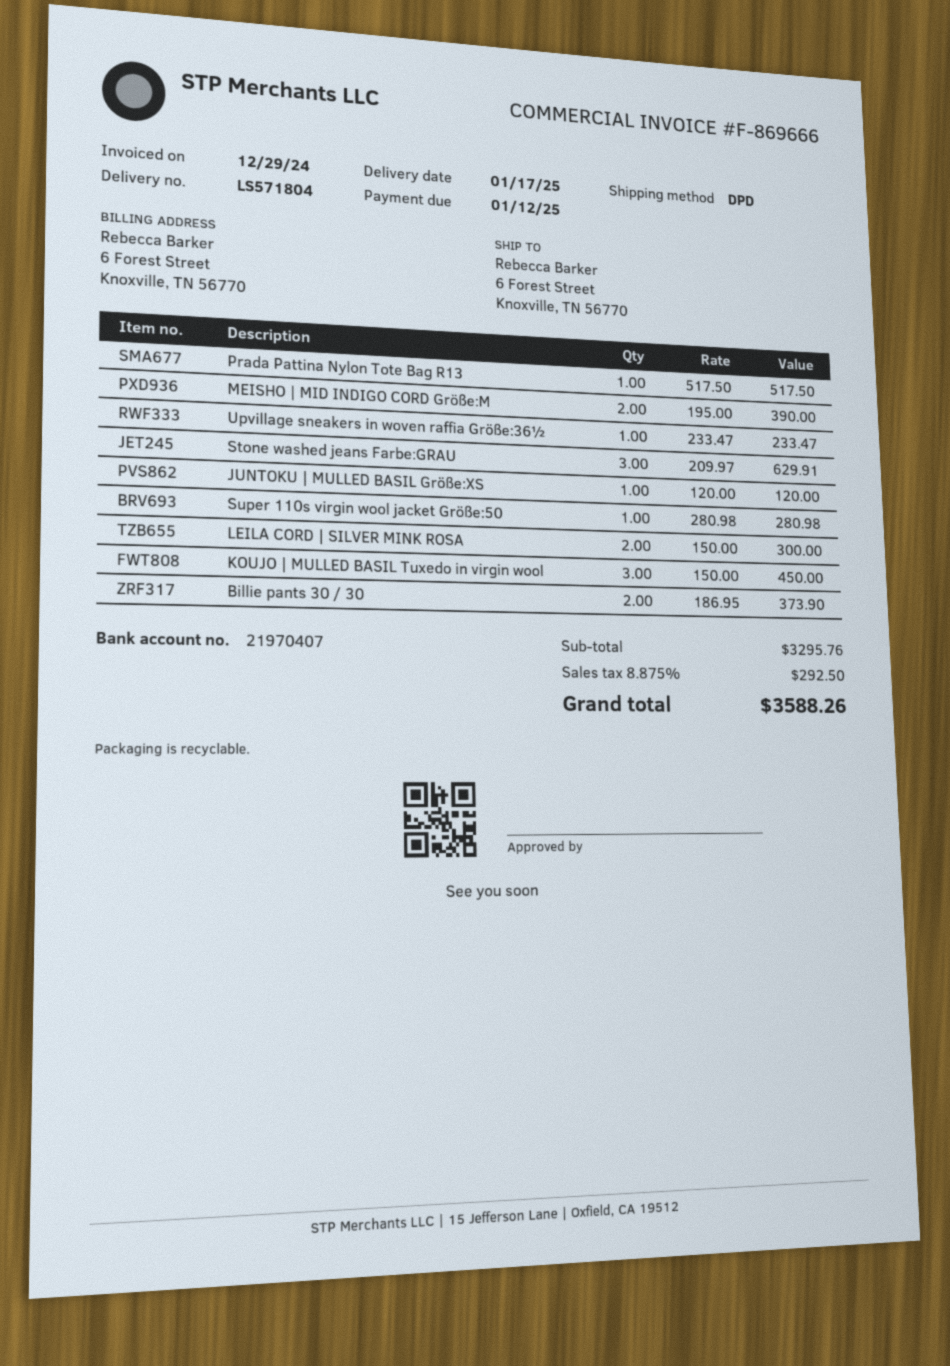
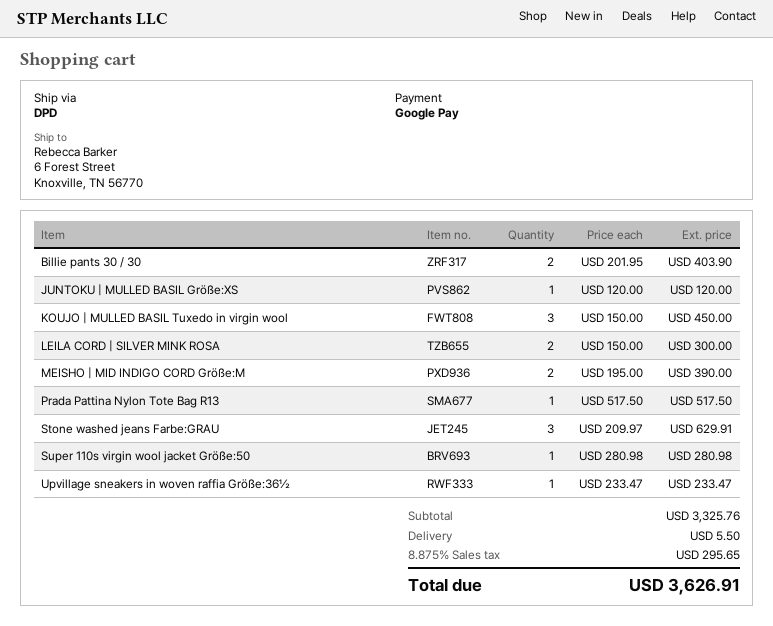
Billie pants 30 / 30: 2 x 186.95 = 373.90 -> 2 x 201.95 = 403.90
subtotal: 3295.76 -> 3325.76
shipping: none -> 5.50
tax: 8.875% = 292.50 -> 8.875% = 295.65
total: 3588.26 -> 3626.91

